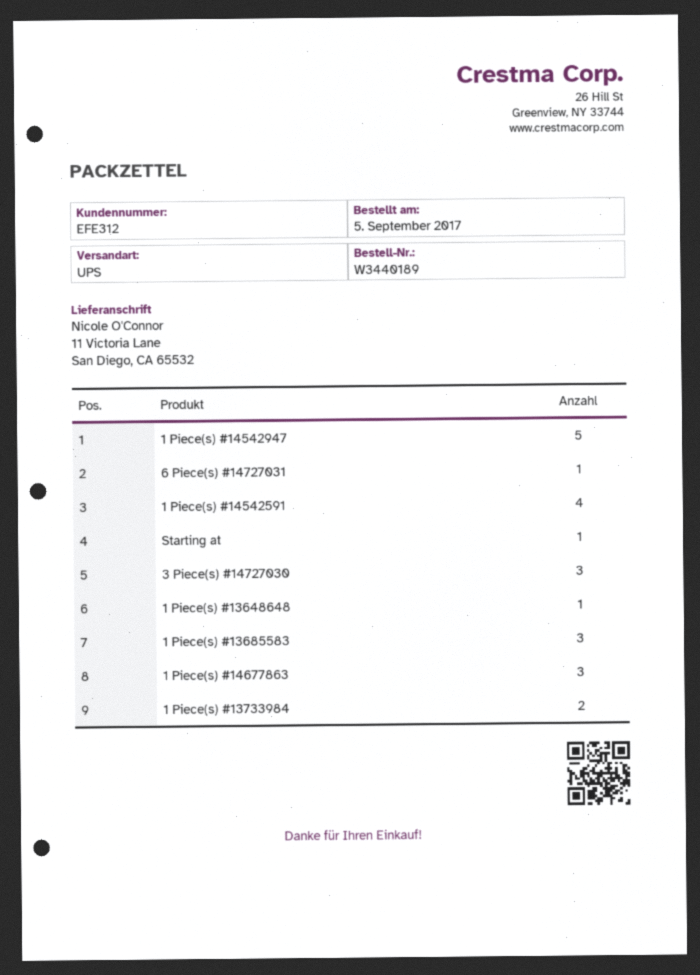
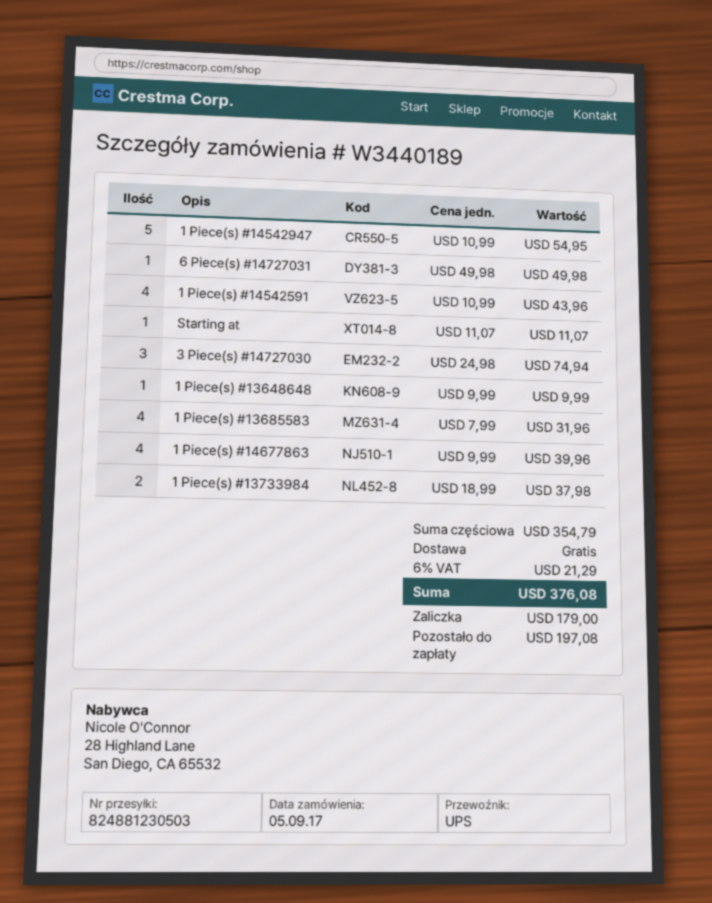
1 Piece(s) #13685583: 3 -> 4
1 Piece(s) #14677863: 3 -> 4

